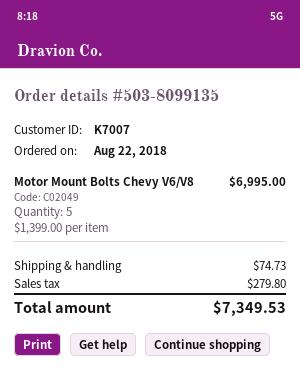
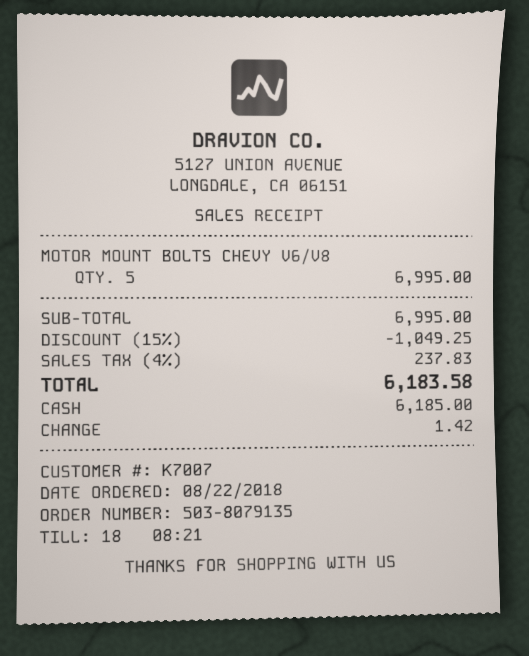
order number: 503-8099135 -> 503-8079135
discount: none -> 15% = 1049.25
shipping: 74.73 -> none
tax: 279.80 -> 237.83
total: 7349.53 -> 6183.58

